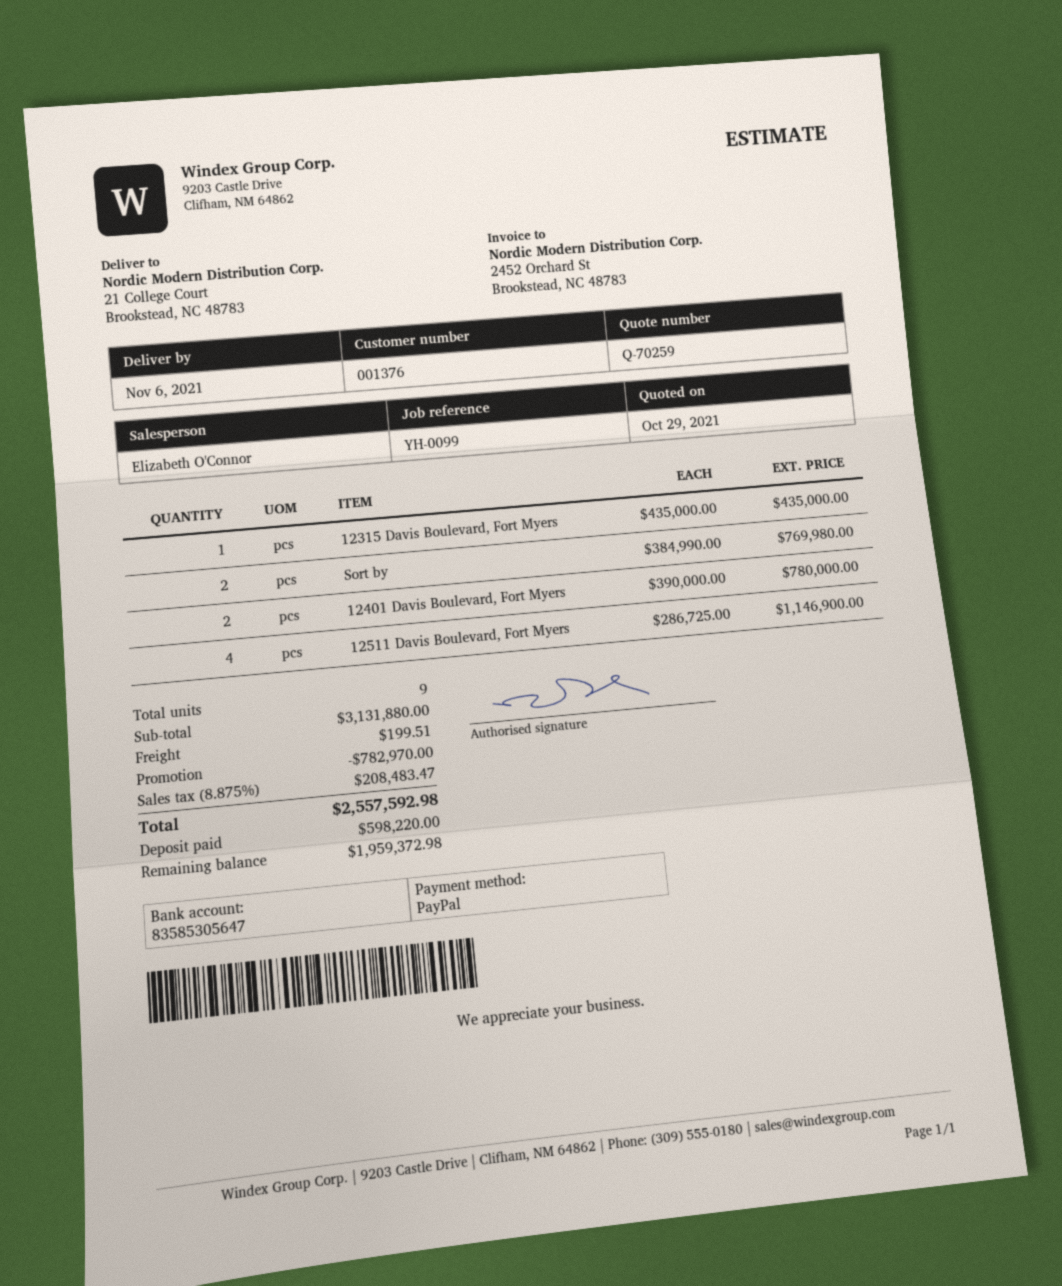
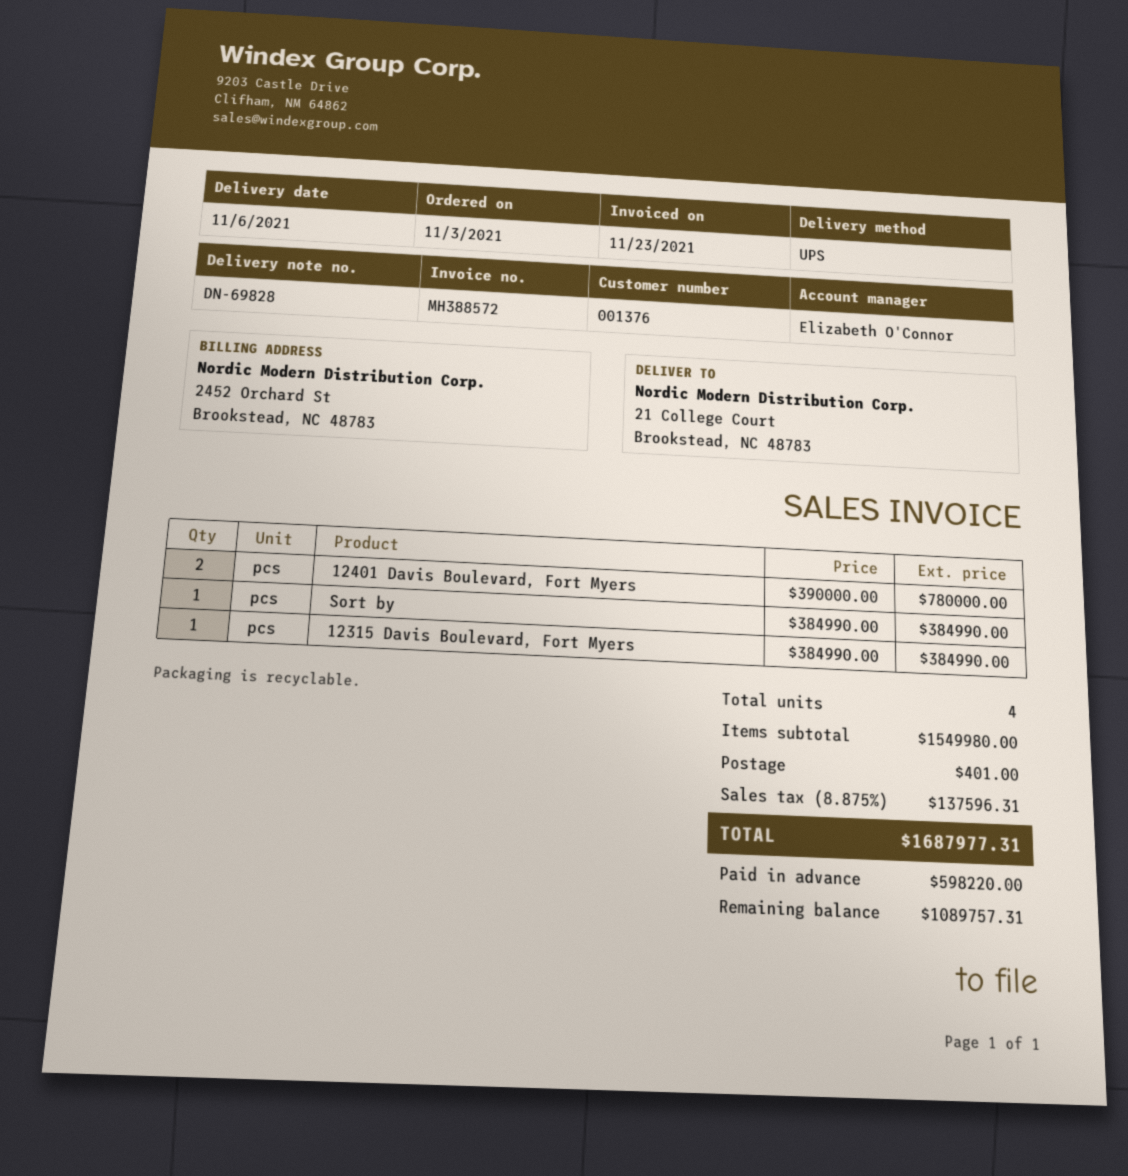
12315 Davis Boulevard, Fort Myers: 1 x 435000.00 = 435000.00 -> 1 x 384990.00 = 384990.00
Sort by: 2 x 384990.00 = 769980.00 -> 1 x 384990.00 = 384990.00
12511 Davis Boulevard, Fort Myers: 4 x 286725.00 = 1146900.00 -> none
total quantity: 9 -> 4
subtotal: 3131880.00 -> 1549980.00
discount: 782970.00 -> none
shipping: 199.51 -> 401.00
tax: 8.875% = 208483.47 -> 8.875% = 137596.31
total: 2557592.98 -> 1687977.31
balance: 1959372.98 -> 1089757.31

